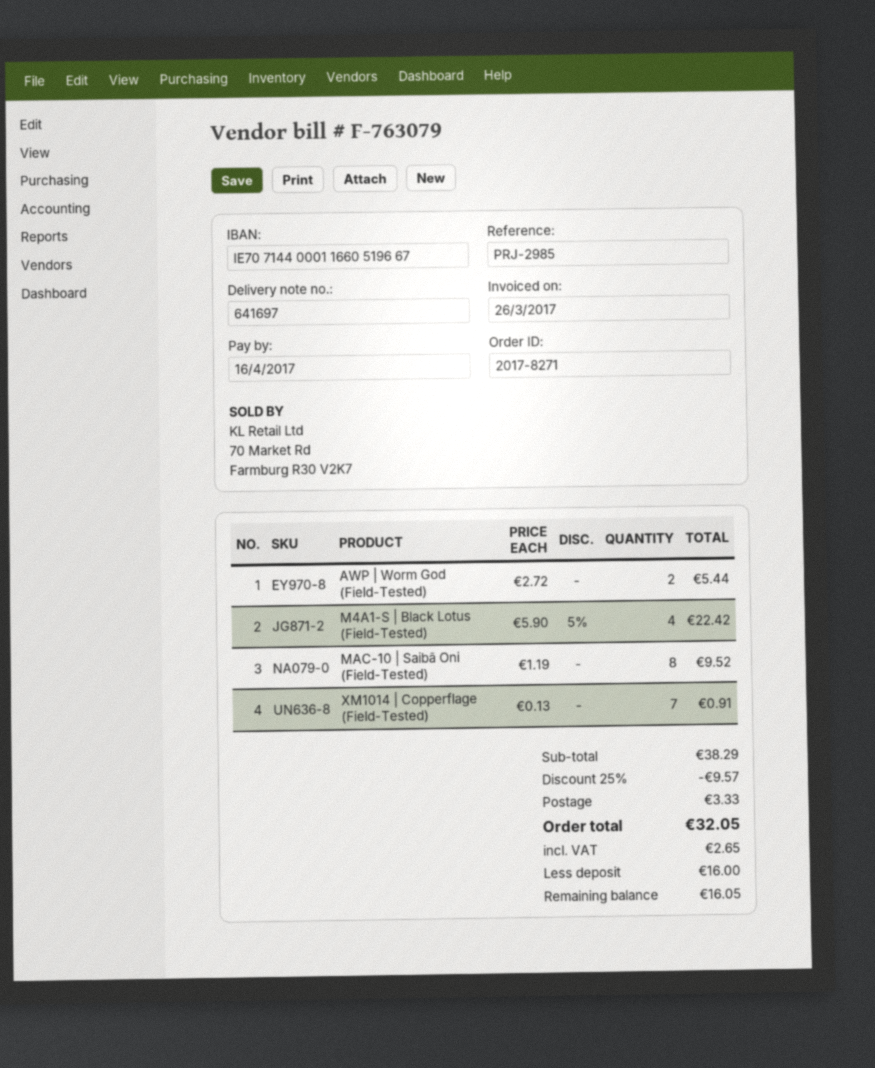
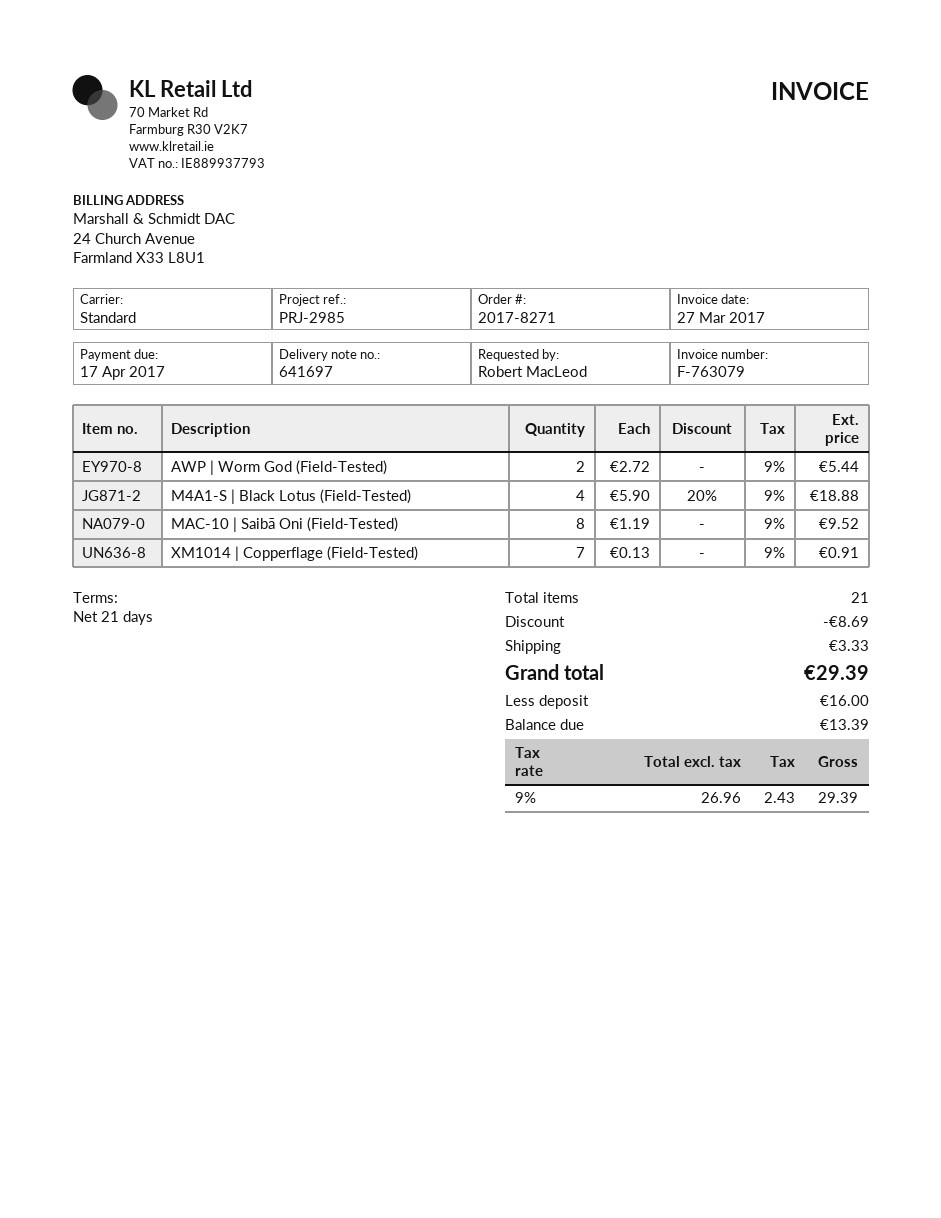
invoice date: 2017-03-26 -> 2017-03-27
due date: 2017-04-16 -> 2017-04-17
M4A1-S | Black Lotus (Field-Tested): 4 x 5.90 - 5% = 22.42 -> 4 x 5.90 - 20% = 18.88
discount: 9.57 -> 8.69
tax: 2.65 -> 2.43
total: 32.05 -> 29.39
balance: 16.05 -> 13.39

